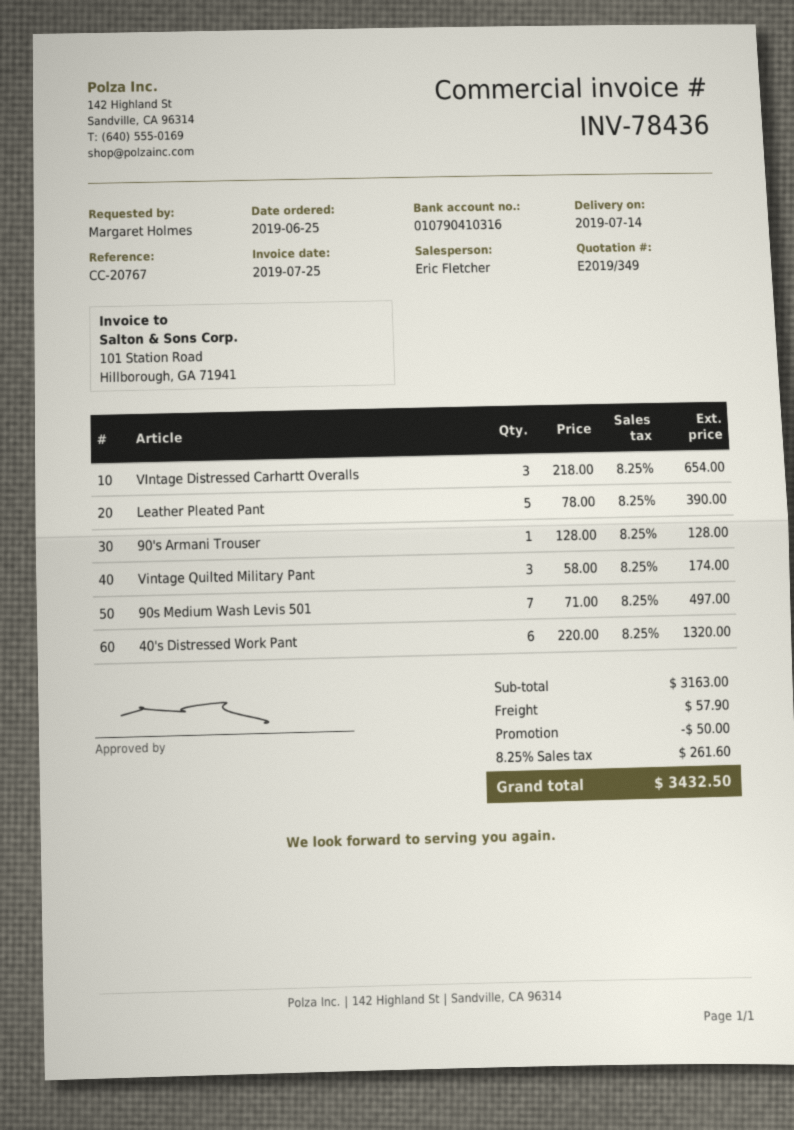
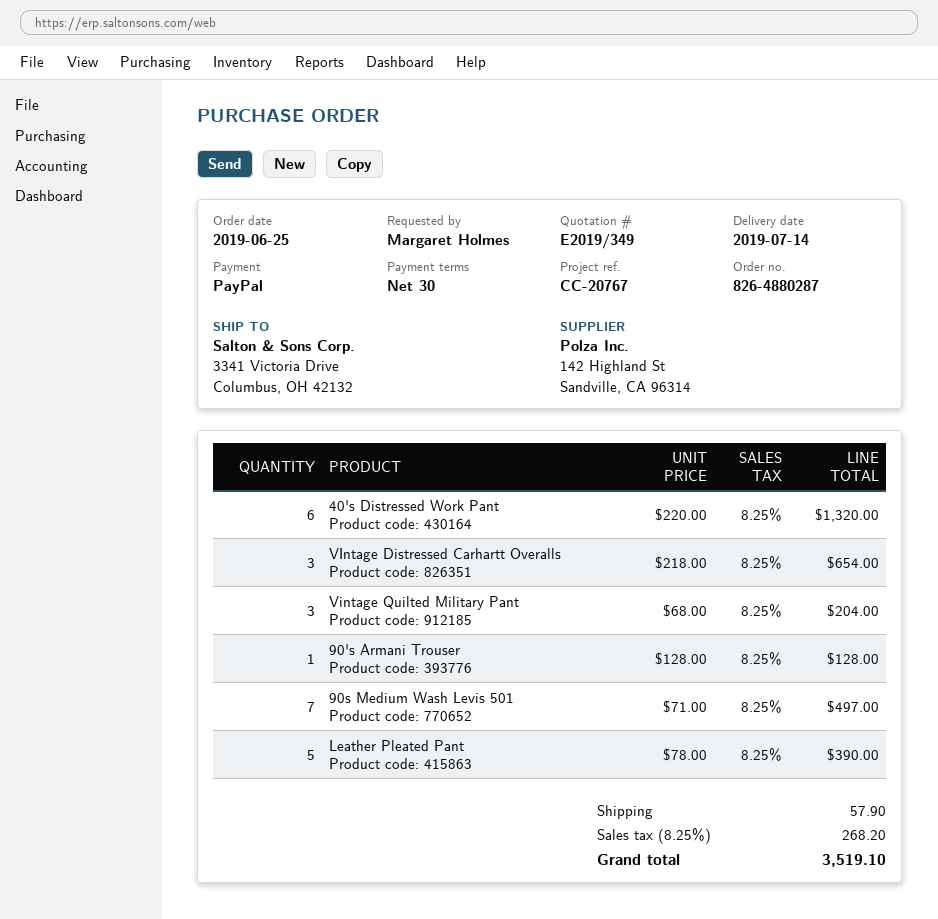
Vintage Quilted Military Pant: 3 x 58.00 = 174.00 -> 3 x 68.00 = 204.00
discount: 50.00 -> none
tax: 8.25% = 261.60 -> 8.25% = 268.20
total: 3432.50 -> 3519.10

